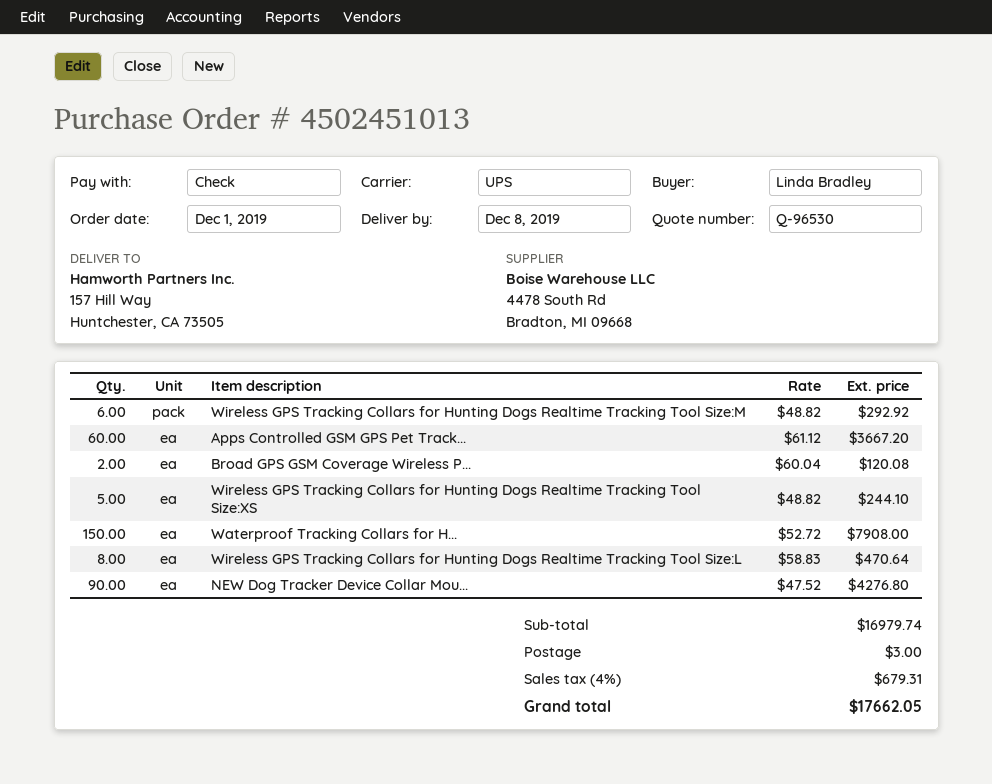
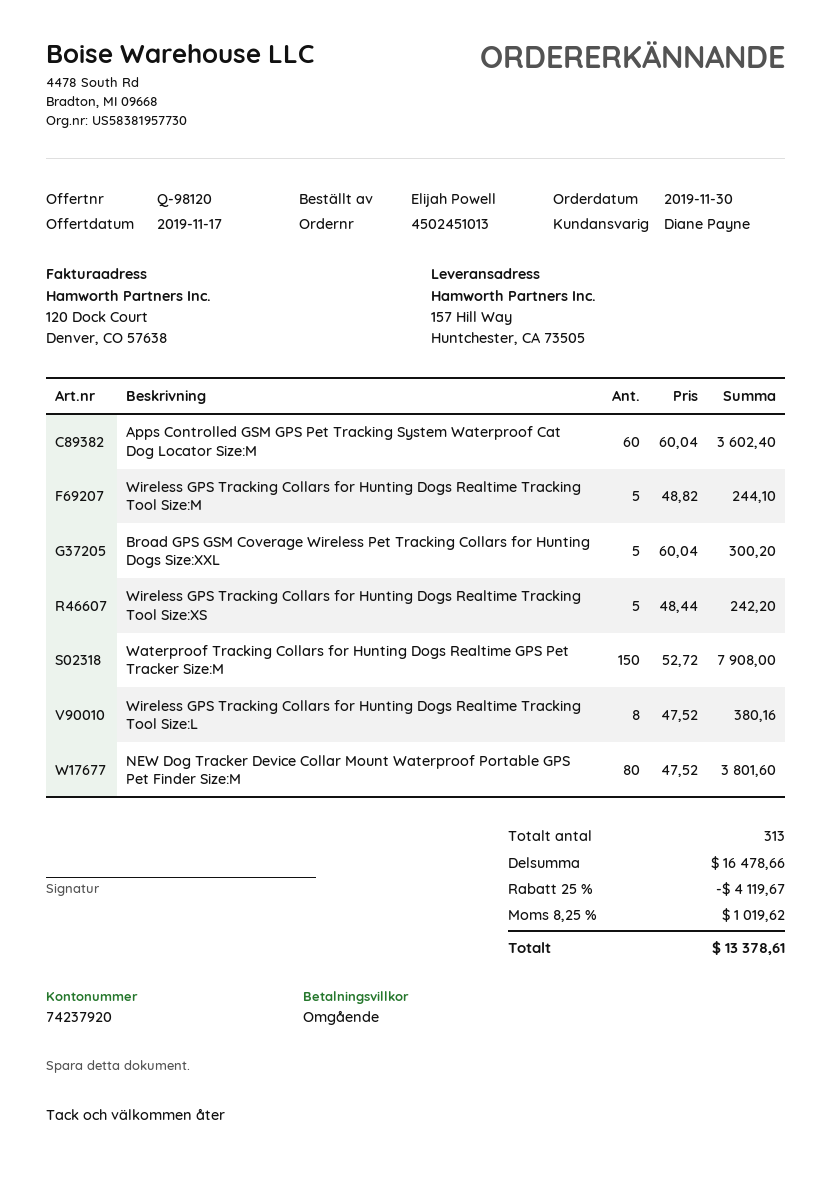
quote number: Q-96530 -> Q-98120
order date: 2019-12-01 -> 2019-11-30
ordered by: Linda Bradley -> Elijah Powell
Wireless GPS Tracking Collars for Hunting Dogs Realtime Tracking Tool Size:M: 6 x 48.82 = 292.92 -> 5 x 48.82 = 244.10
Apps Controlled GSM GPS Pet Track...: 60 x 61.12 = 3667.20 -> 60 x 60.04 = 3602.40
Broad GPS GSM Coverage Wireless P...: 2 x 60.04 = 120.08 -> 5 x 60.04 = 300.20
Wireless GPS Tracking Collars for Hunting Dogs Realtime Tracking Tool Size:XS: 5 x 48.82 = 244.10 -> 5 x 48.44 = 242.20
Wireless GPS Tracking Collars for Hunting Dogs Realtime Tracking Tool Size:L: 8 x 58.83 = 470.64 -> 8 x 47.52 = 380.16
NEW Dog Tracker Device Collar Mou...: 90 x 47.52 = 4276.80 -> 80 x 47.52 = 3801.60
subtotal: 16979.74 -> 16478.66
discount: none -> 25% = 4119.67
shipping: 3.00 -> none
tax: 4% = 679.31 -> 8.25% = 1019.62
total: 17662.05 -> 13378.61

